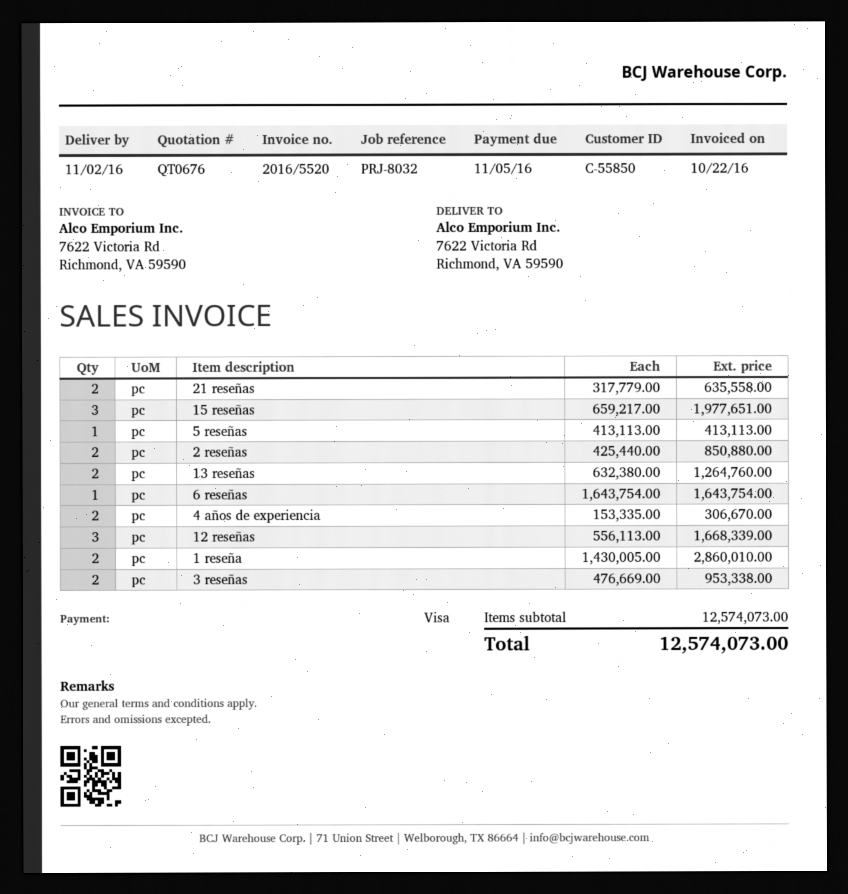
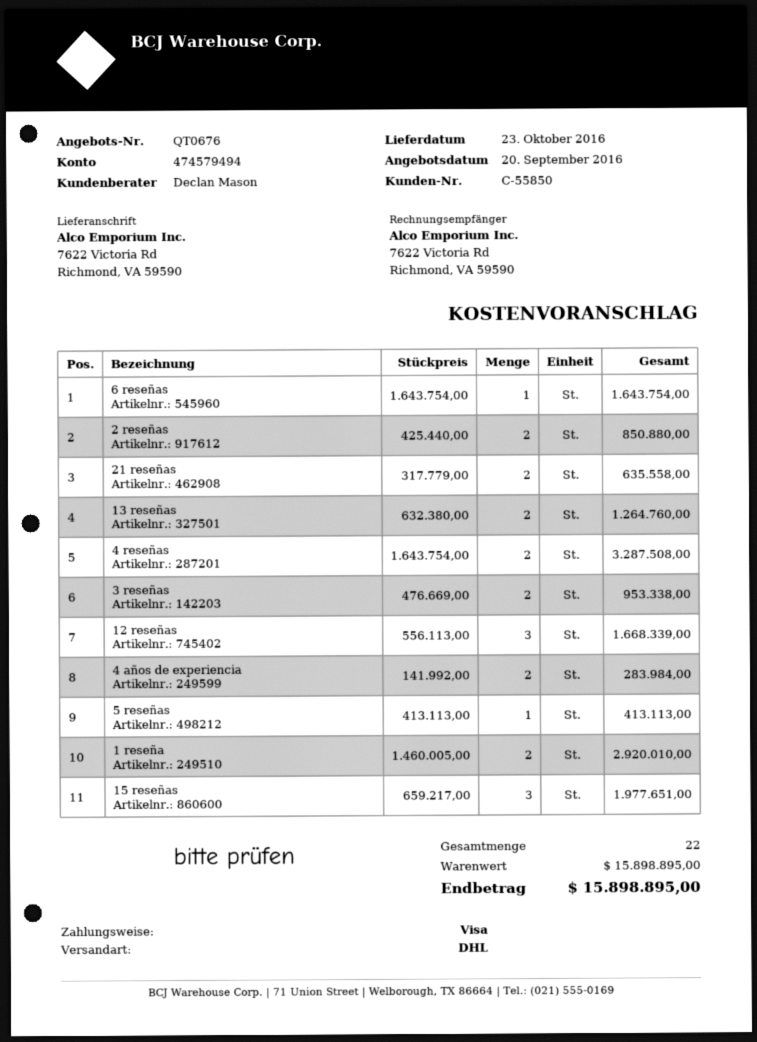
delivery date: 2016-11-02 -> 2016-10-23
4 años de experiencia: 2 x 153335.00 = 306670.00 -> 2 x 141992.00 = 283984.00
1 reseña: 2 x 1430005.00 = 2860010.00 -> 2 x 1460005.00 = 2920010.00
4 reseñas: none -> 2 x 1643754.00 = 3287508.00
subtotal: 12574073.00 -> 15898895.00
total: 12574073.00 -> 15898895.00

